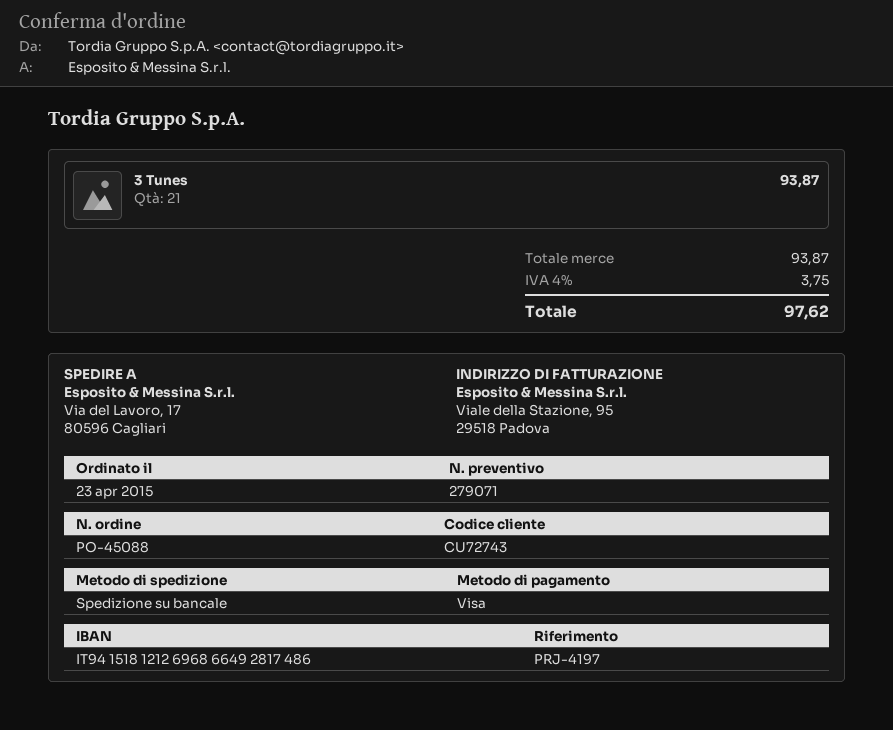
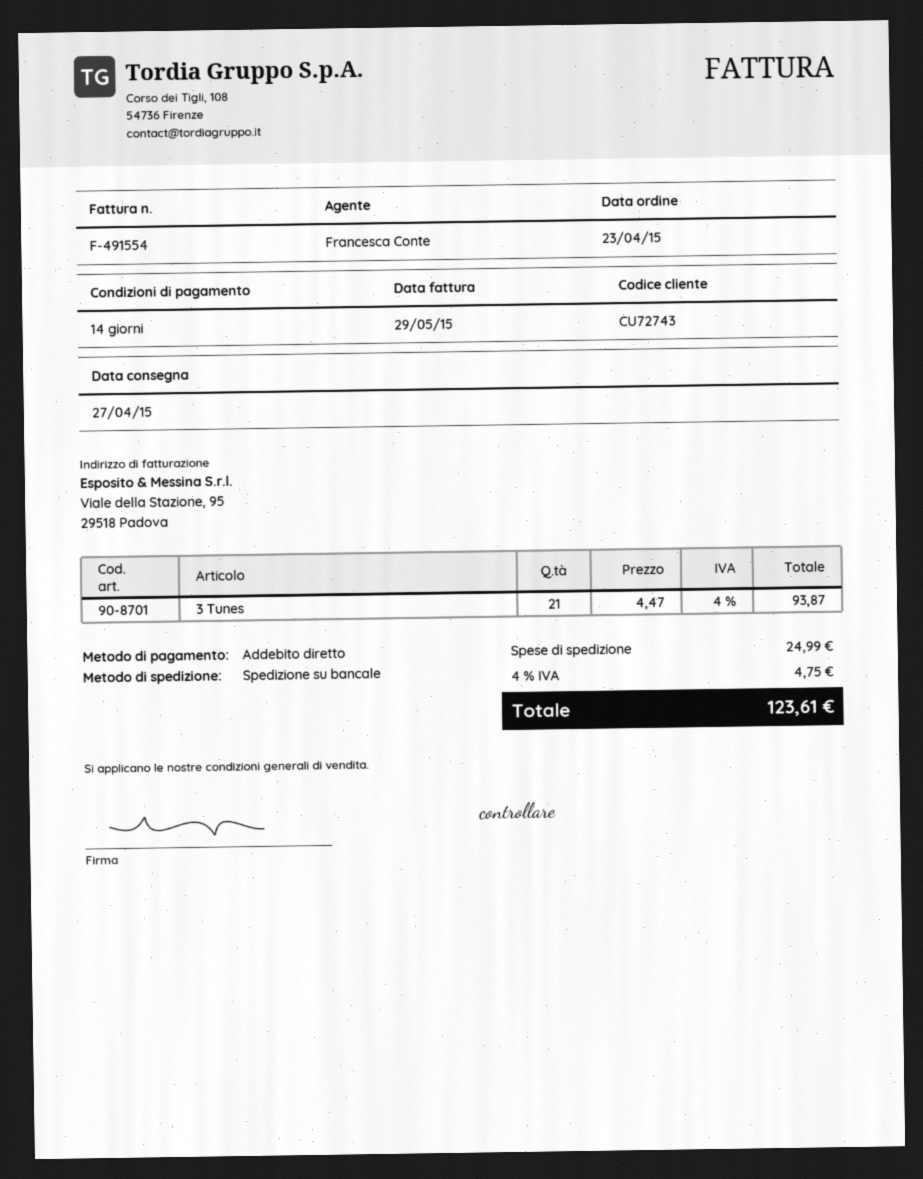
payment method: Visa -> direct debit
shipping: none -> 24.99
tax: 4% = 3.75 -> 4% = 4.75
total: 97.62 -> 123.61

